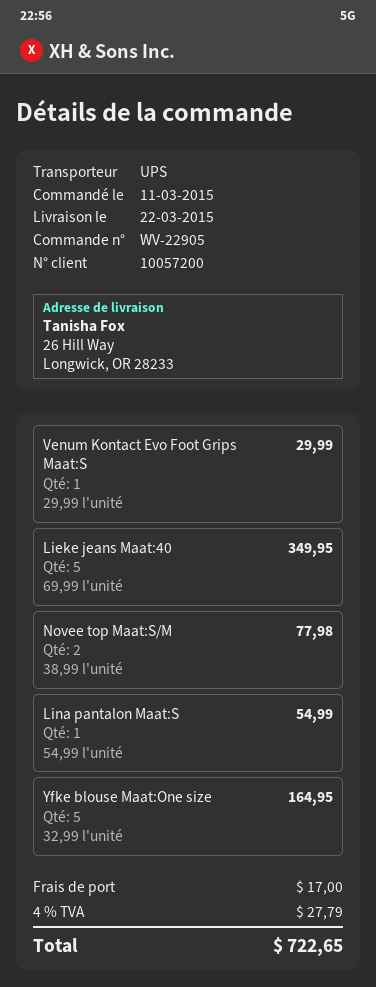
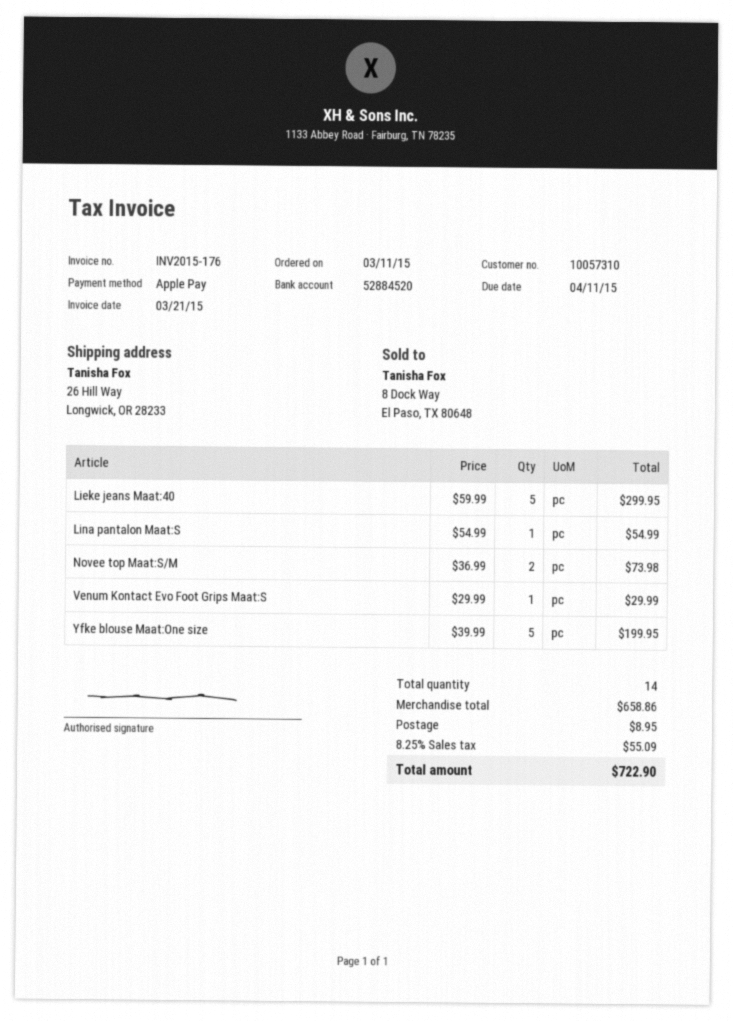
customer number: 10057200 -> 10057310
Lieke jeans Maat:40: 5 x 69.99 = 349.95 -> 5 x 59.99 = 299.95
Novee top Maat:S/M: 2 x 38.99 = 77.98 -> 2 x 36.99 = 73.98
Yfke blouse Maat:One size: 5 x 32.99 = 164.95 -> 5 x 39.99 = 199.95
shipping: 17.00 -> 8.95
tax: 4% = 27.79 -> 8.25% = 55.09
total: 722.65 -> 722.90

